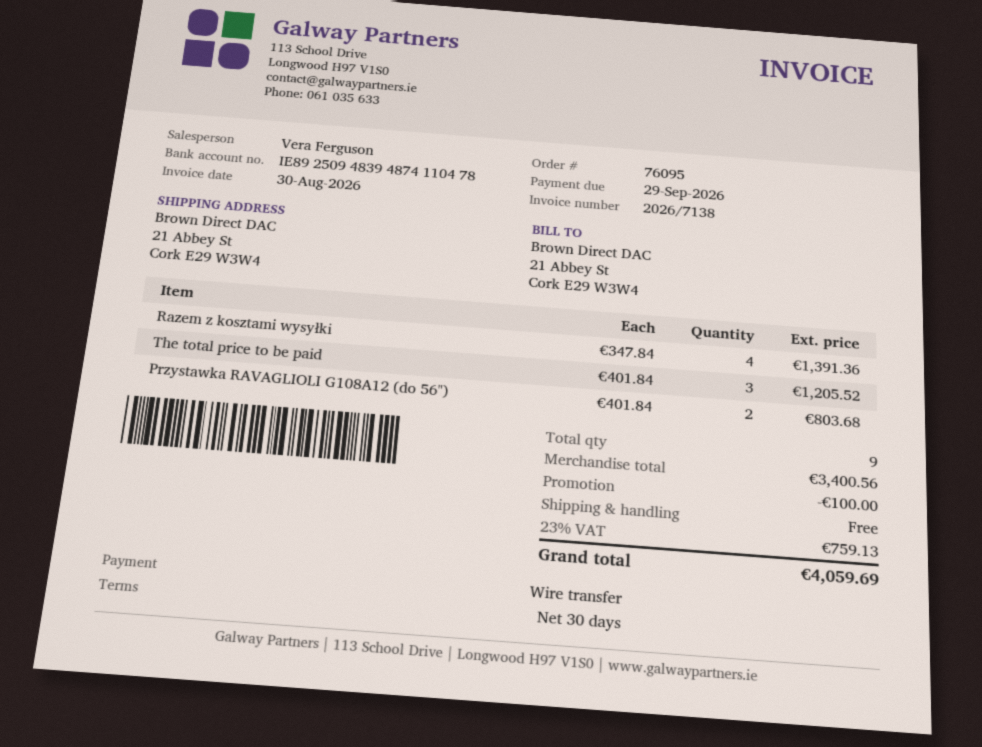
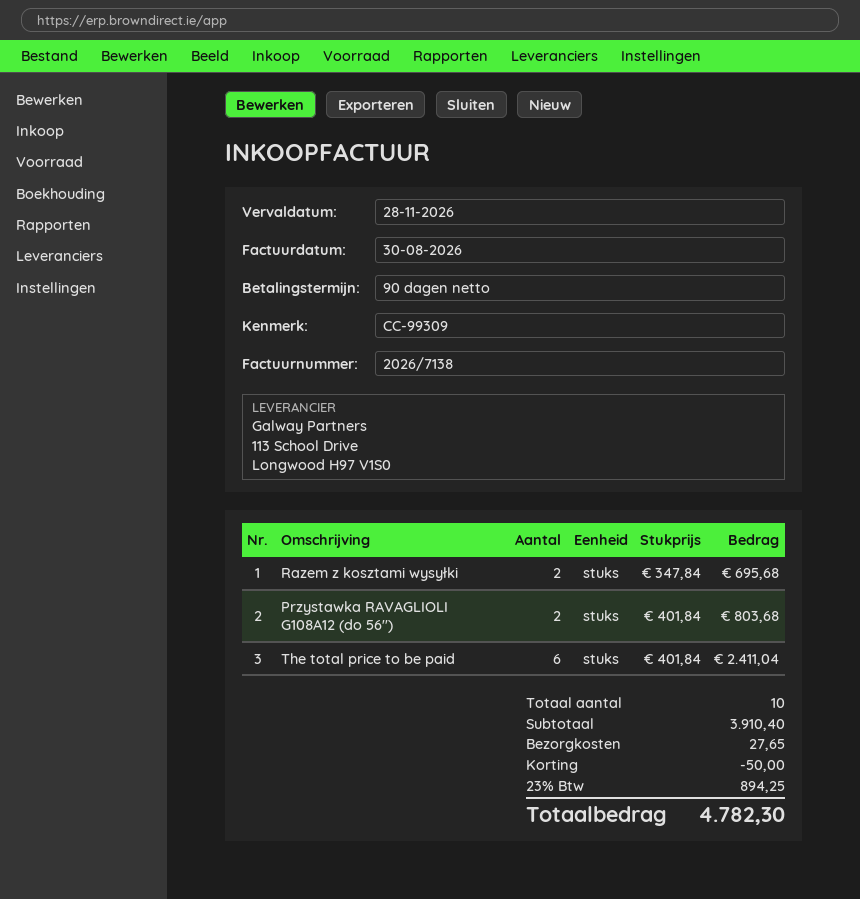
payment terms: 30 days -> 90 days
due date: 2026-09-29 -> 2026-11-28
Razem z kosztami wysyłki: 4 x 347.84 = 1391.36 -> 2 x 347.84 = 695.68
The total price to be paid: 3 x 401.84 = 1205.52 -> 6 x 401.84 = 2411.04
total quantity: 9 -> 10
subtotal: 3400.56 -> 3910.40
discount: 100.00 -> 50.00
shipping: 0.00 -> 27.65
tax: 23% = 759.13 -> 23% = 894.25
total: 4059.69 -> 4782.30

